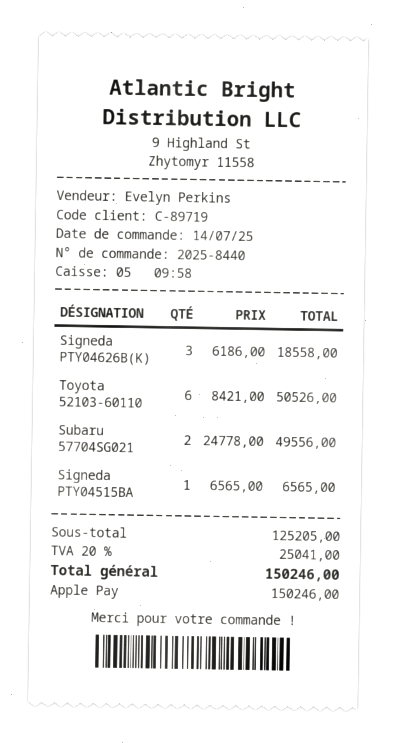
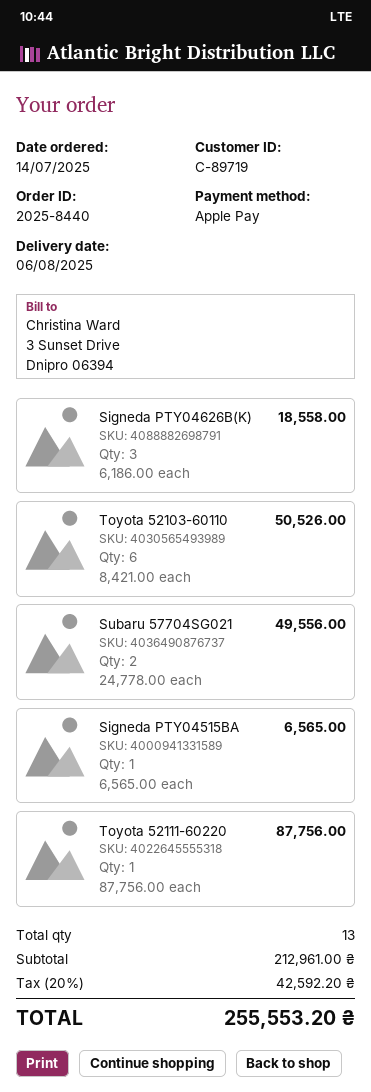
Toyota 52111-60220: none -> 1 x 87756.00 = 87756.00
subtotal: 125205.00 -> 212961.00
tax: 20% = 25041.00 -> 20% = 42592.20
total: 150246.00 -> 255553.20

